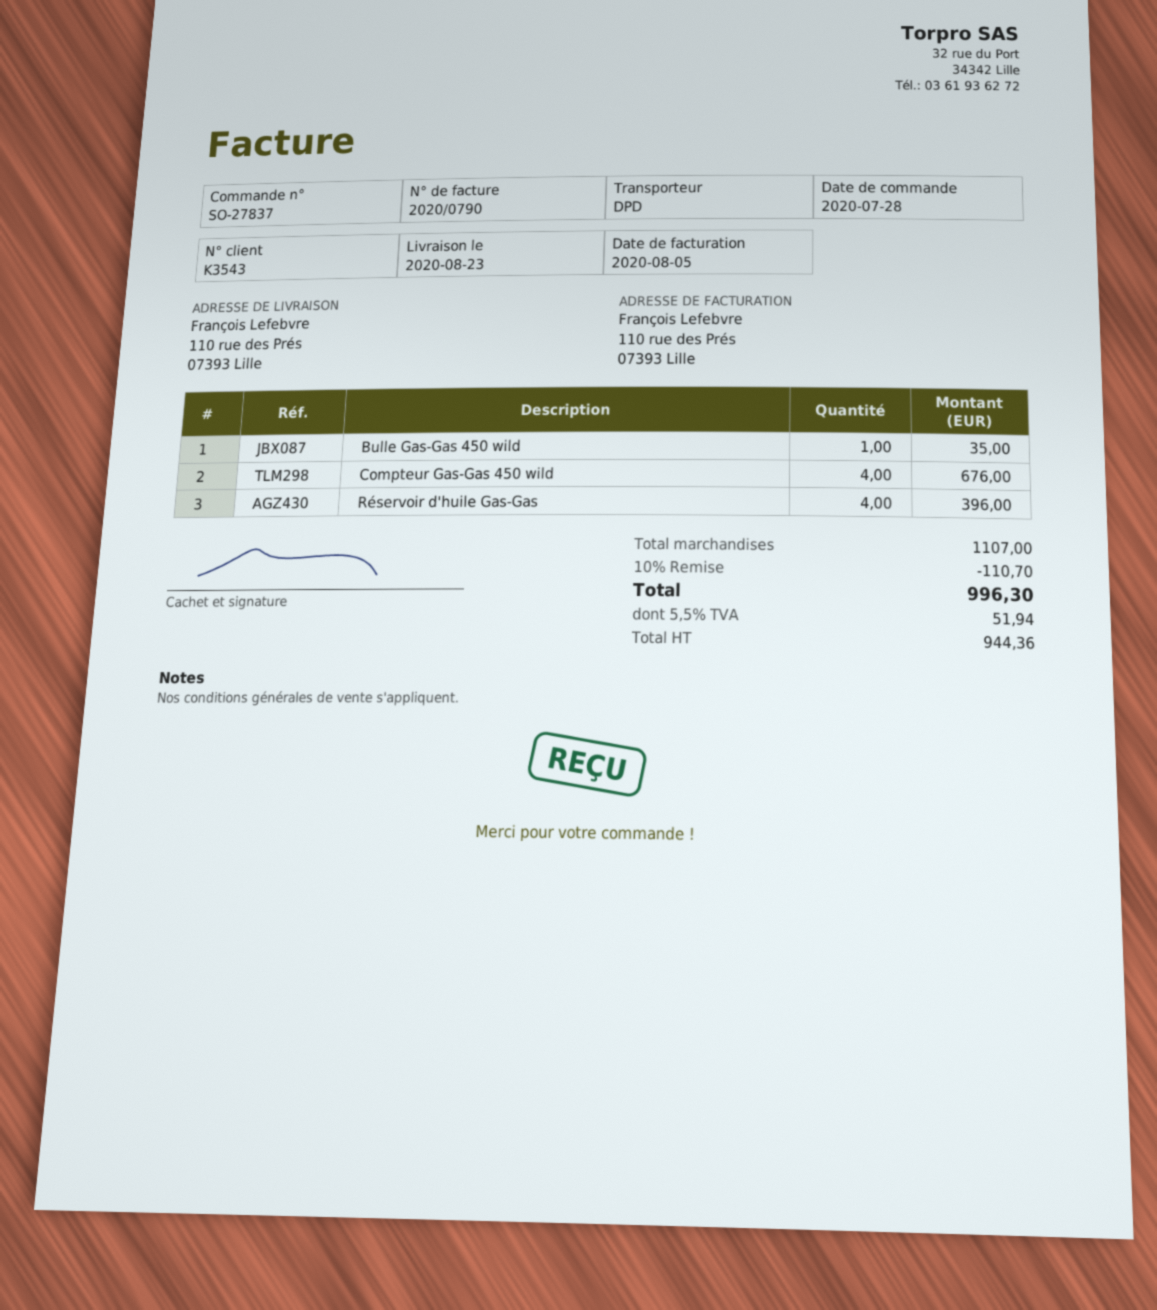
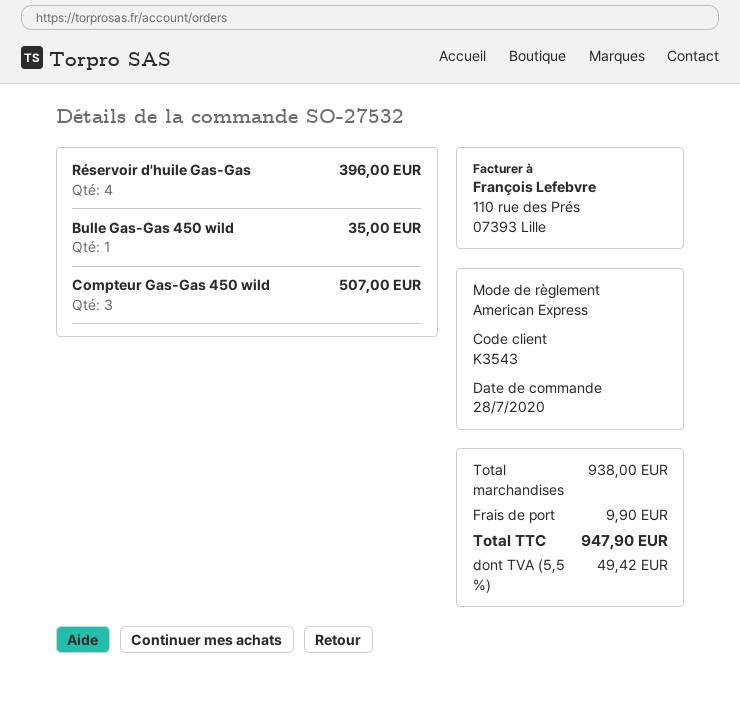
order number: SO-27837 -> SO-27532
Compteur Gas-Gas 450 wild: 4 for 676.00 -> 3 for 507.00
subtotal: 1107.00 -> 938.00
discount: 10% = 110.70 -> none
shipping: none -> 9.90
tax: 5.5% = 51.94 -> 5.5% = 49.42
total: 996.30 -> 947.90

